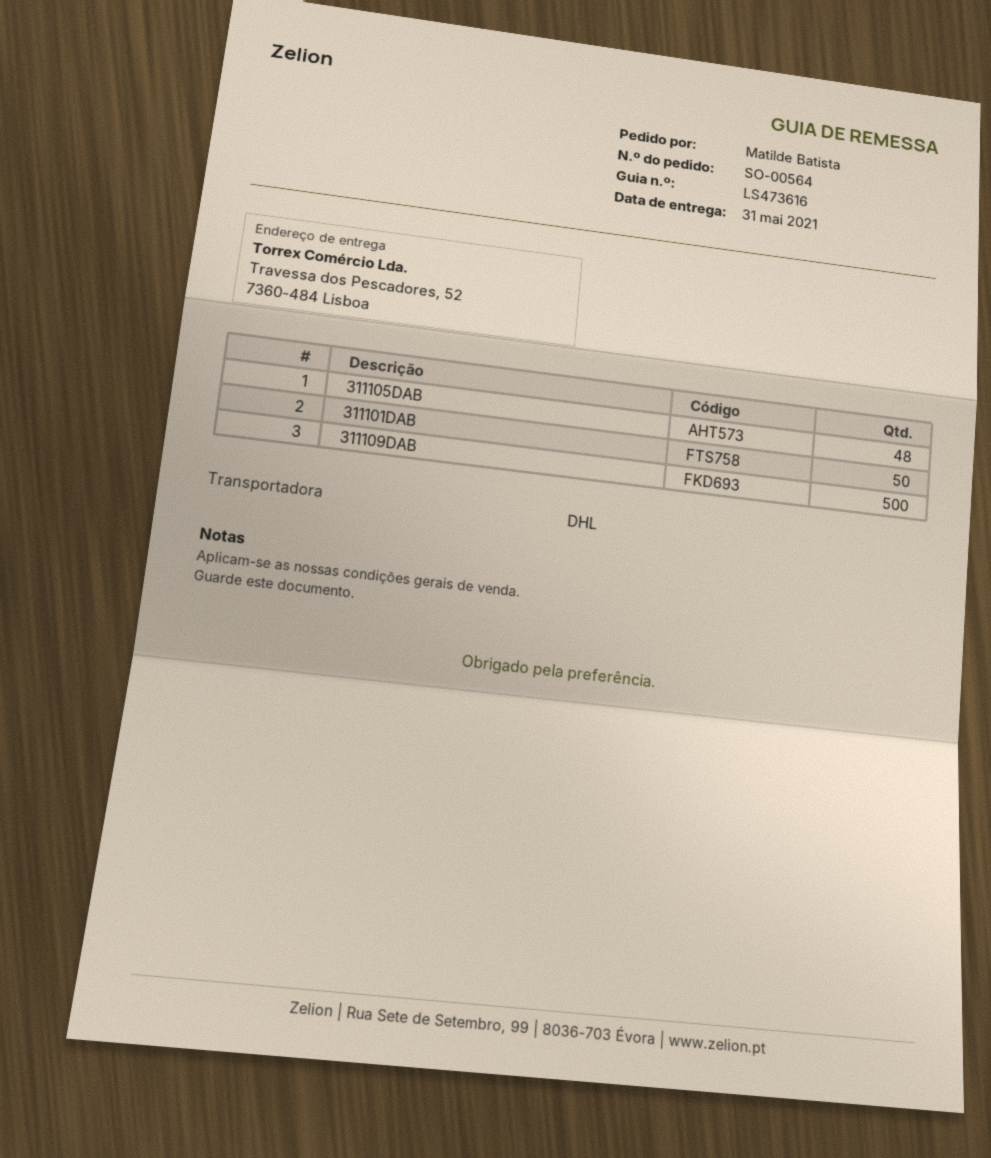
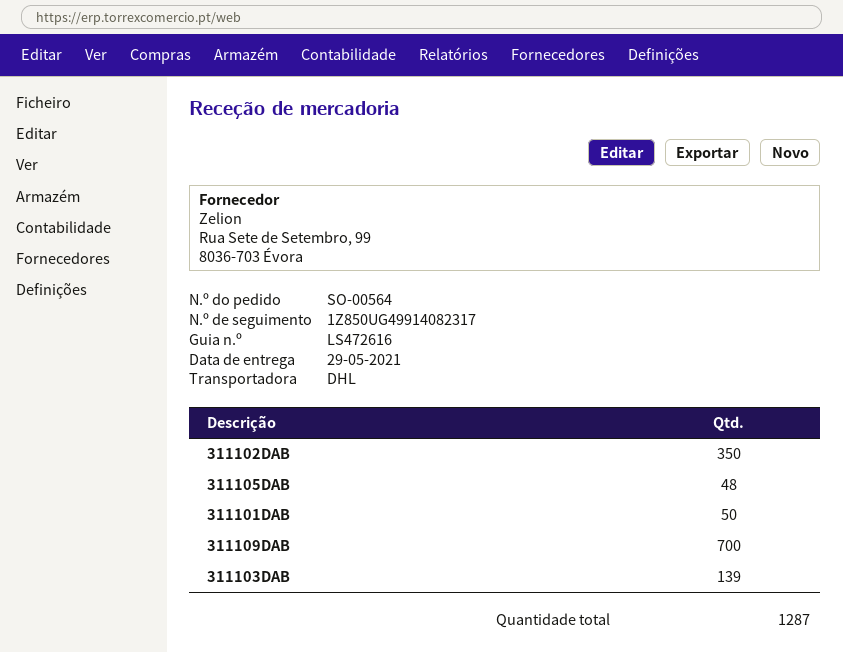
delivery note number: LS473616 -> LS472616
delivery date: 2021-05-31 -> 2021-05-29
311109DAB: 500 -> 700
311102DAB: none -> 350
311103DAB: none -> 139

